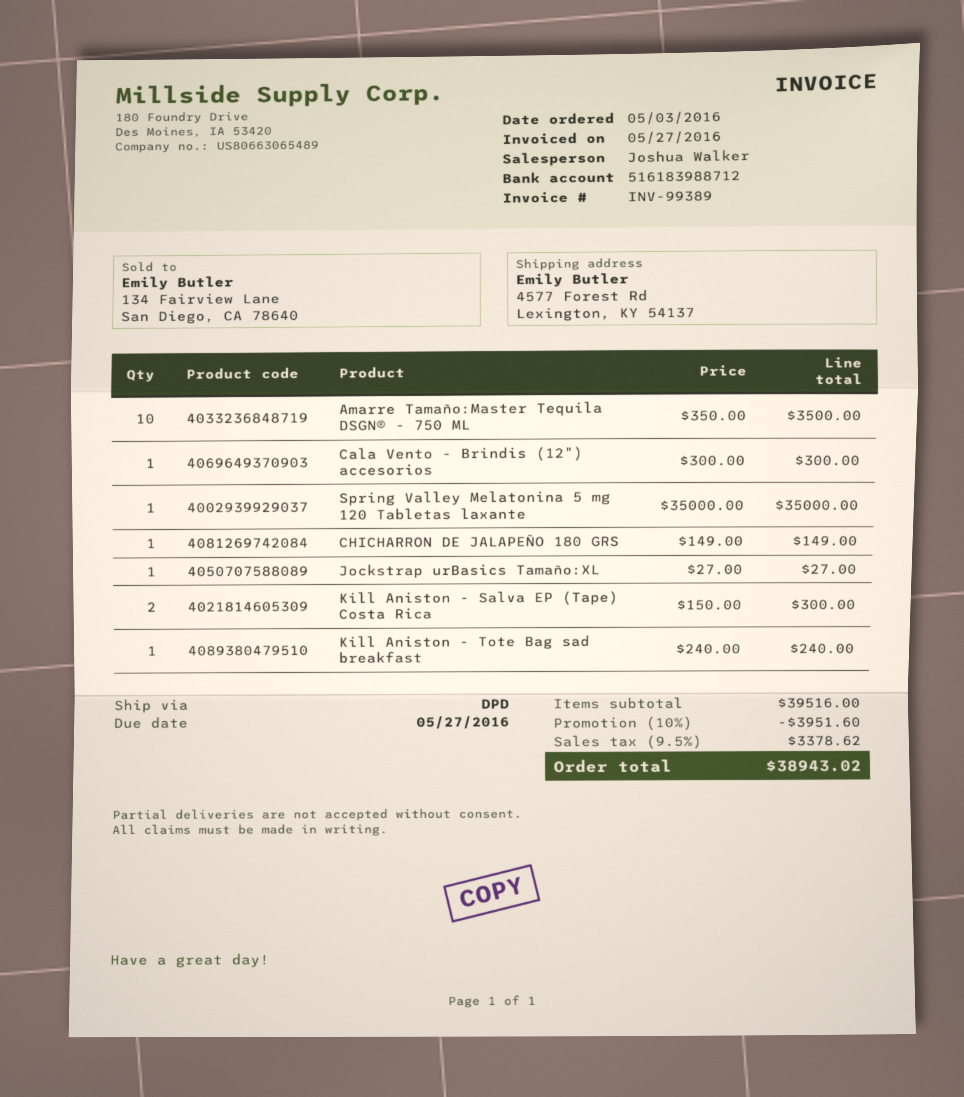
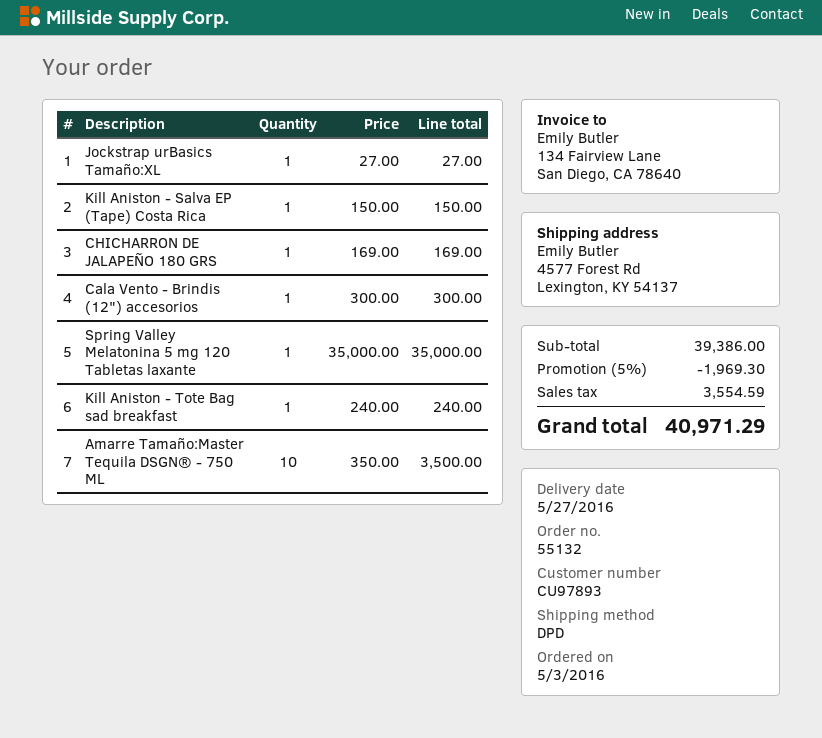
CHICHARRON DE JALAPEÑO 180 GRS: 1 x 149.00 = 149.00 -> 1 x 169.00 = 169.00
Kill Aniston - Salva EP (Tape) Costa Rica: 2 x 150.00 = 300.00 -> 1 x 150.00 = 150.00
subtotal: 39516.00 -> 39386.00
discount: 10% = 3951.60 -> 5% = 1969.30
tax: 3378.62 -> 3554.59
total: 38943.02 -> 40971.29

